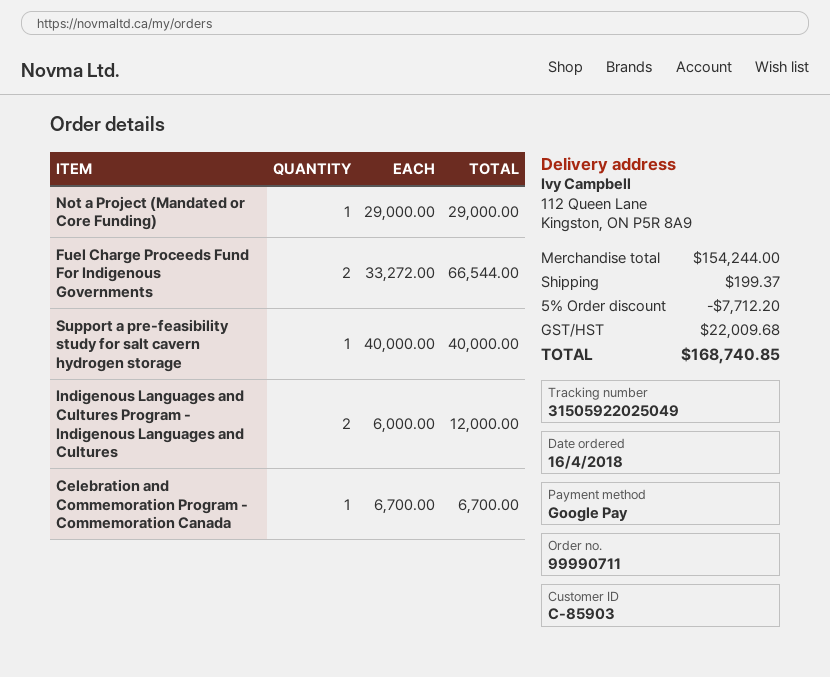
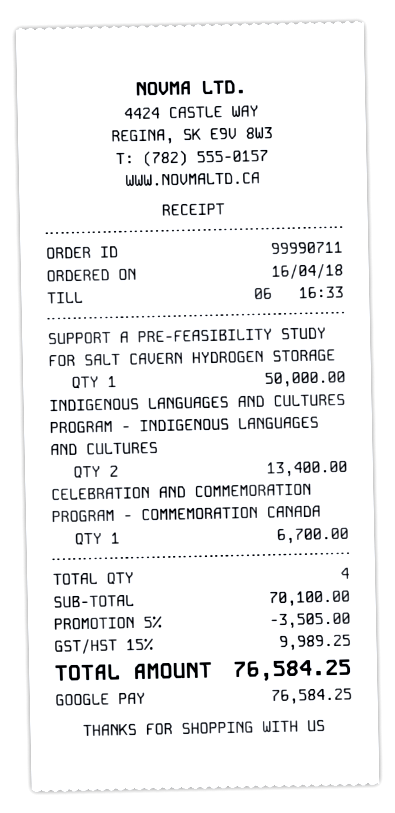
Not a Project (Mandated or Core Funding): 1 for 29000.00 -> none
Fuel Charge Proceeds Fund For Indigenous Governments: 2 for 66544.00 -> none
Support a pre-feasibility study for salt cavern hydrogen storage: 1 for 40000.00 -> 1 for 50000.00
Indigenous Languages and Cultures Program - Indigenous Languages and Cultures: 2 for 12000.00 -> 2 for 13400.00
subtotal: 154244.00 -> 70100.00
discount: 5% = 7712.20 -> 5% = 3505.00
shipping: 199.37 -> none
tax: 22009.68 -> 9989.25
total: 168740.85 -> 76584.25

